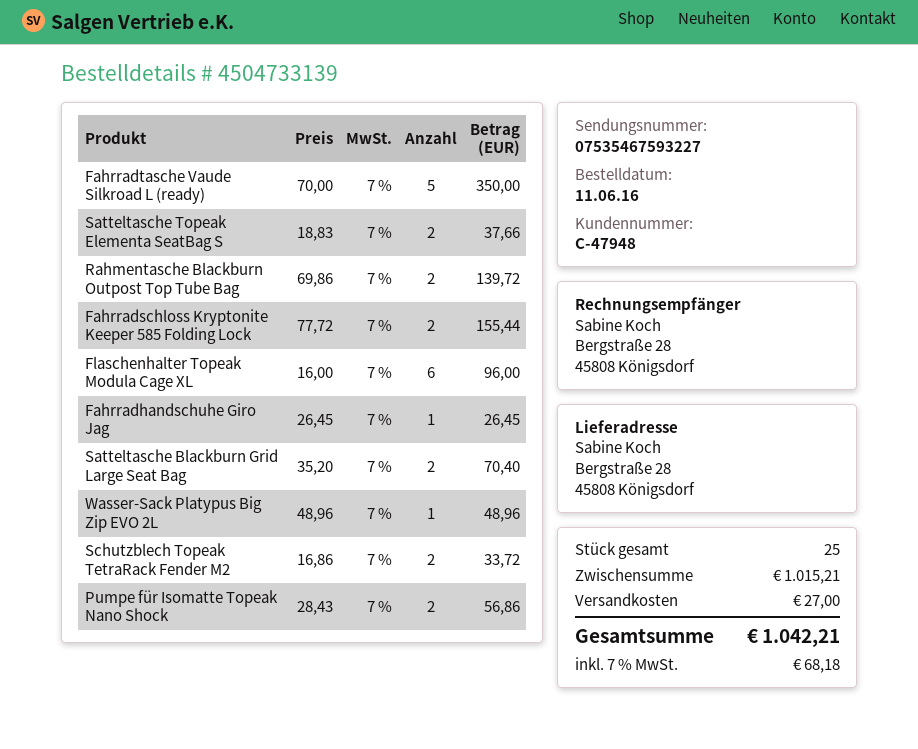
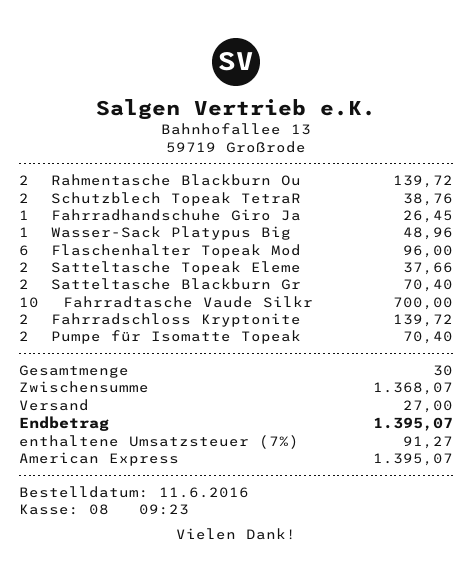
Fahrradtasche Vaude Silkroad L (ready): 5 for 350.00 -> 10 for 700.00
Fahrradschloss Kryptonite Keeper 585 Folding Lock: 2 for 155.44 -> 2 for 139.72
Schutzblech Topeak TetraRack Fender M2: 2 for 33.72 -> 2 for 38.76
Pumpe für Isomatte Topeak Nano Shock: 2 for 56.86 -> 2 for 70.40
total quantity: 25 -> 30
subtotal: 1015.21 -> 1368.07
tax: 7% = 68.18 -> 7% = 91.27
total: 1042.21 -> 1395.07

